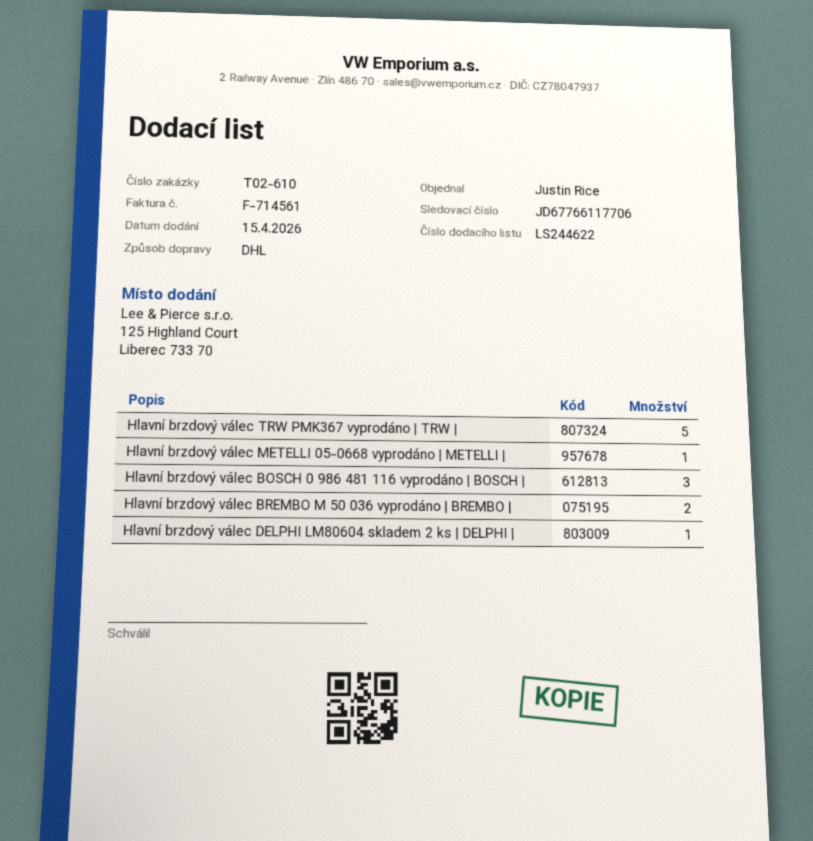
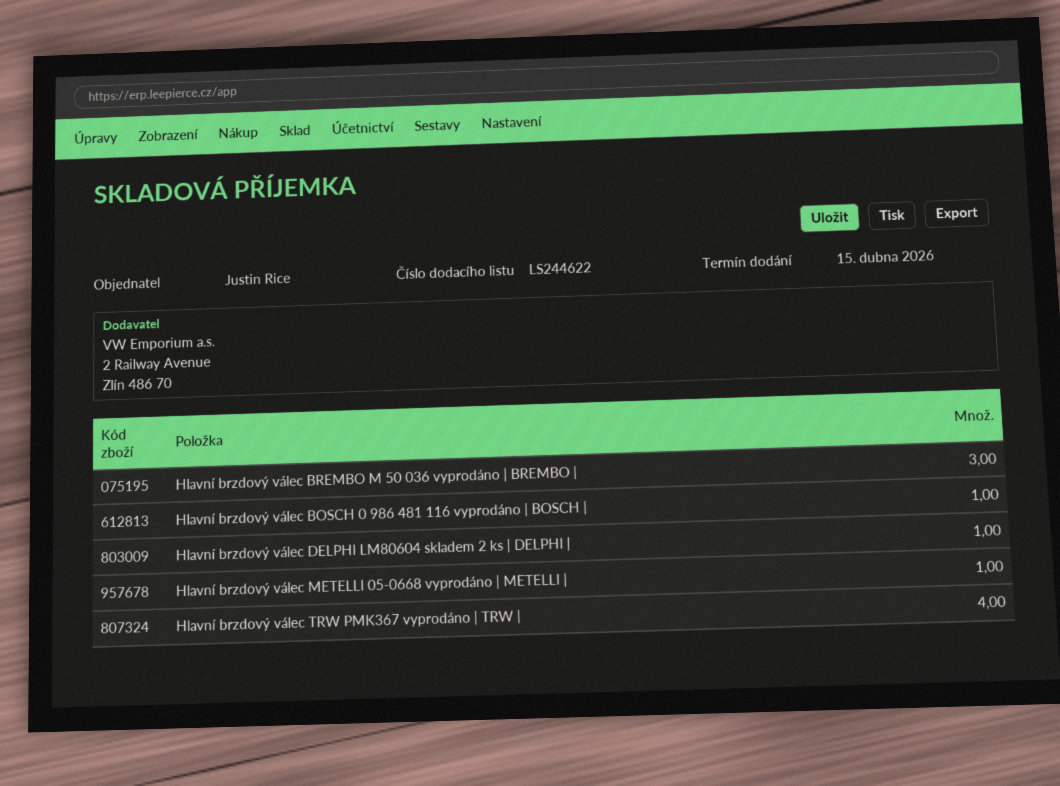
Hlavní brzdový válec TRW PMK367 vyprodáno | TRW |: 5 -> 4
Hlavní brzdový válec BOSCH 0 986 481 116 vyprodáno | BOSCH |: 3 -> 1
Hlavní brzdový válec BREMBO M 50 036 vyprodáno | BREMBO |: 2 -> 3

